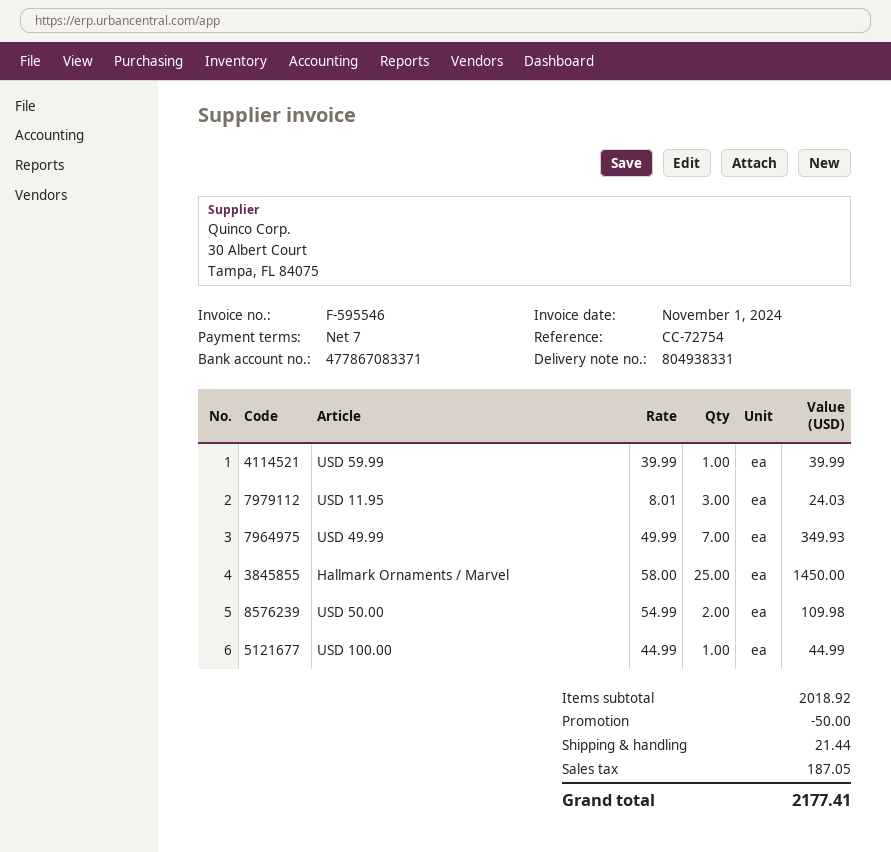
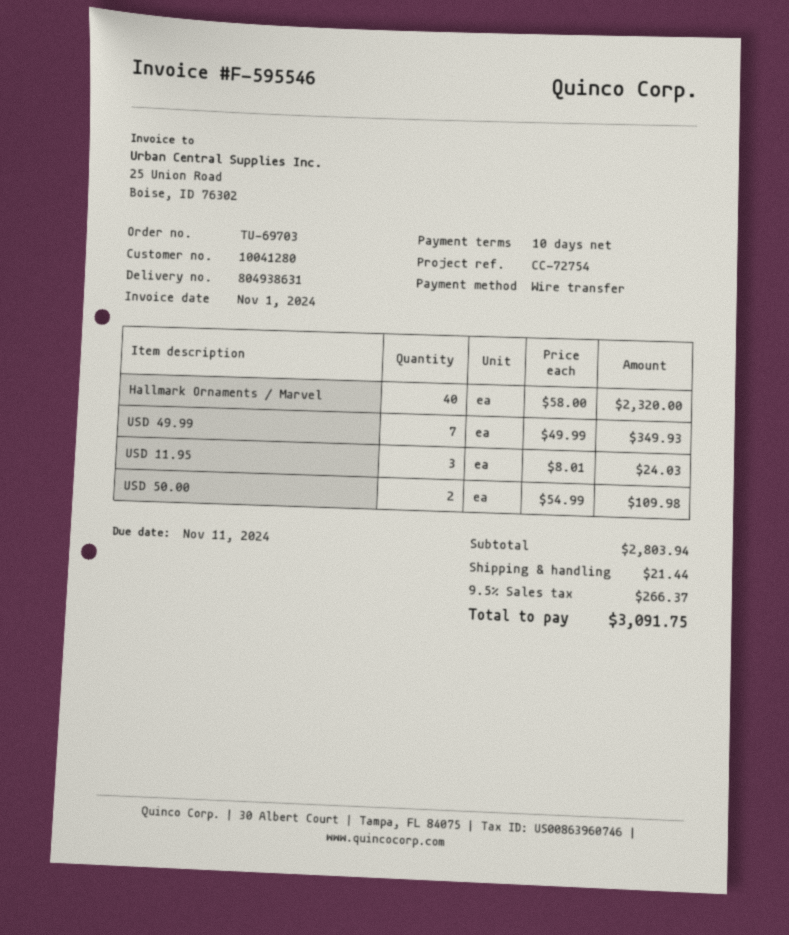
delivery note number: 804938331 -> 804938631
payment terms: 7 days -> 10 days
USD 59.99: 1 x 39.99 = 39.99 -> none
Hallmark Ornaments / Marvel: 25 x 58.00 = 1450.00 -> 40 x 58.00 = 2320.00
USD 100.00: 1 x 44.99 = 44.99 -> none
subtotal: 2018.92 -> 2803.94
discount: 50.00 -> none
tax: 187.05 -> 266.37
total: 2177.41 -> 3091.75

